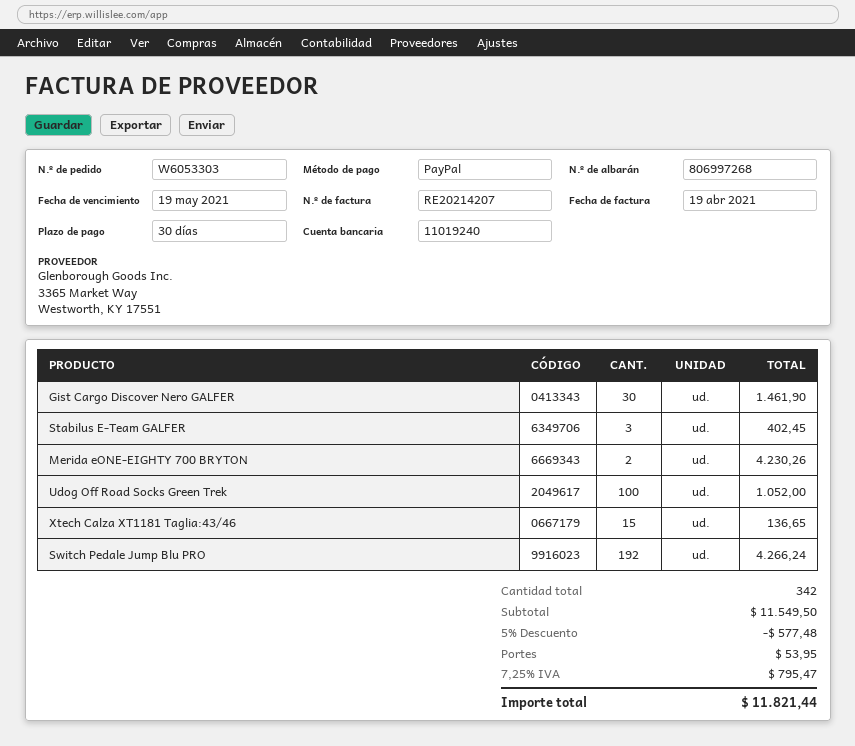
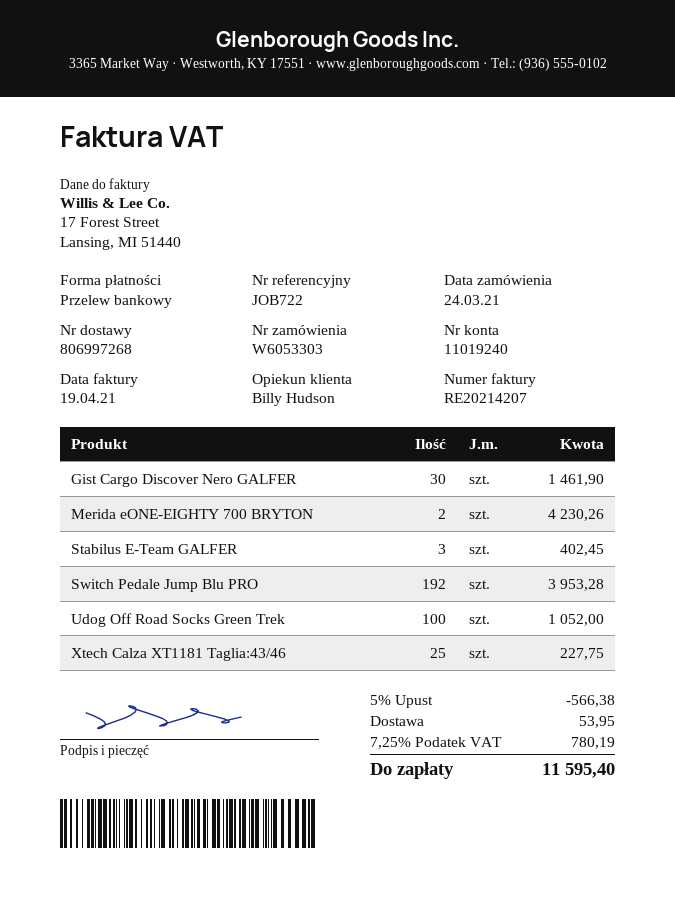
payment method: PayPal -> bank transfer
Xtech Calza XT1181 Taglia:43/46: 15 for 136.65 -> 25 for 227.75
Switch Pedale Jump Blu PRO: 192 for 4266.24 -> 192 for 3953.28
discount: 5% = 577.48 -> 5% = 566.38
tax: 7.25% = 795.47 -> 7.25% = 780.19
total: 11821.44 -> 11595.40

